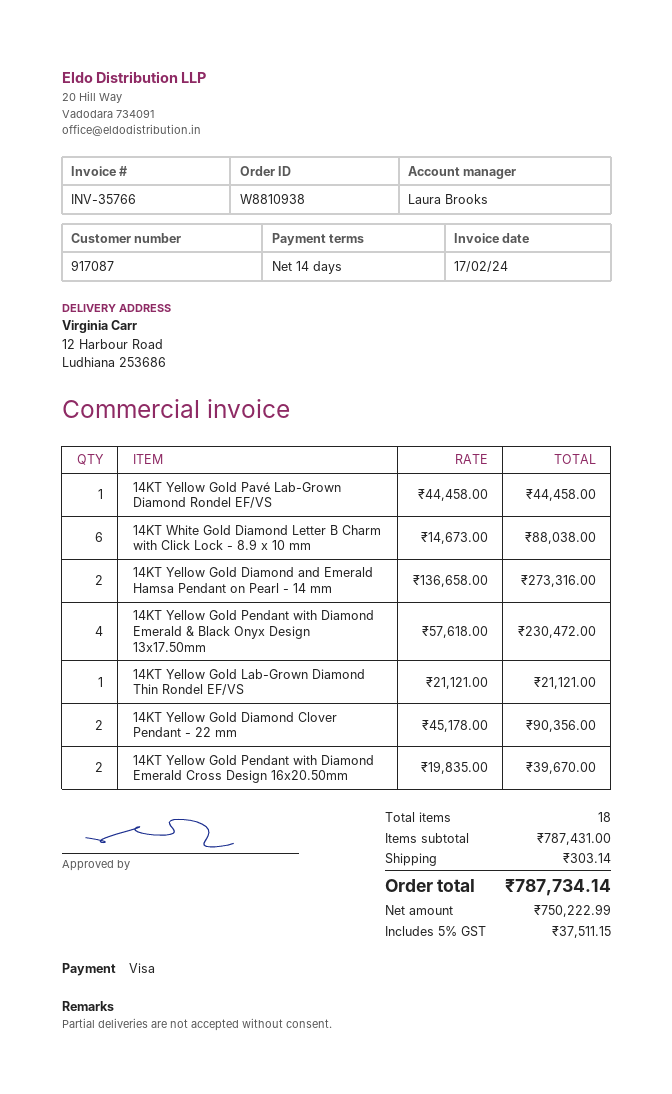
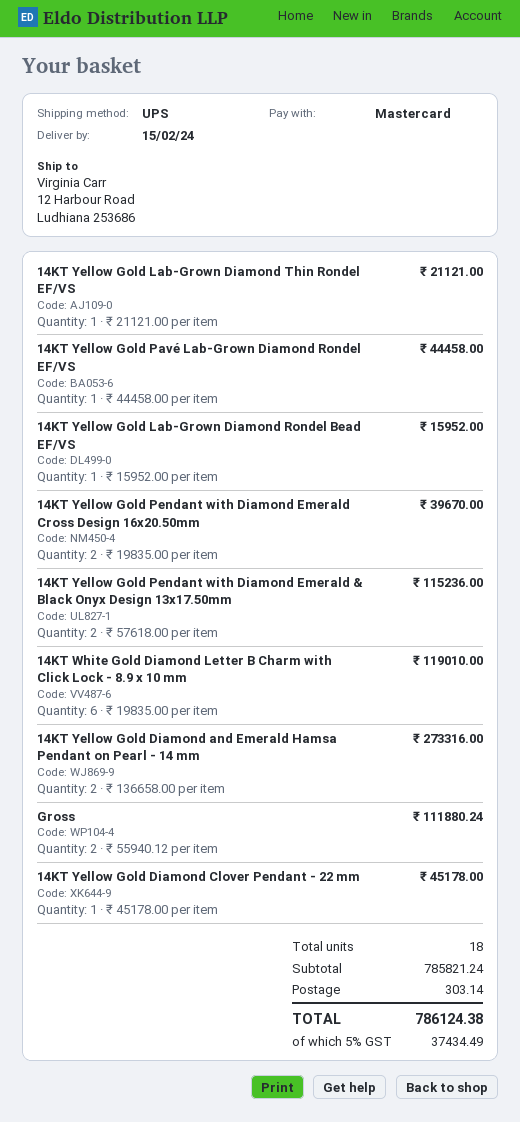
payment method: Visa -> Mastercard
14KT White Gold Diamond Letter B Charm with Click Lock - 8.9 x 10 mm: 6 x 14673.00 = 88038.00 -> 6 x 19835.00 = 119010.00
14KT Yellow Gold Pendant with Diamond Emerald & Black Onyx Design 13x17.50mm: 4 x 57618.00 = 230472.00 -> 2 x 57618.00 = 115236.00
14KT Yellow Gold Diamond Clover Pendant - 22 mm: 2 x 45178.00 = 90356.00 -> 1 x 45178.00 = 45178.00
14KT Yellow Gold Lab-Grown Diamond Rondel Bead EF/VS: none -> 1 x 15952.00 = 15952.00
Gross: none -> 2 x 55940.12 = 111880.24
subtotal: 787431.00 -> 785821.24
tax: 5% = 37511.15 -> 5% = 37434.49
total: 787734.14 -> 786124.38

